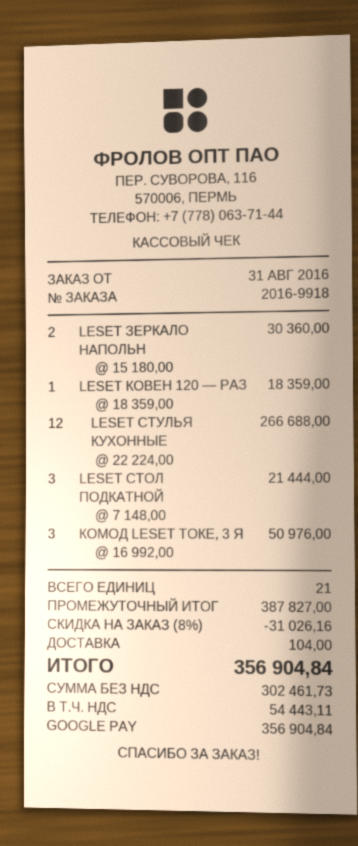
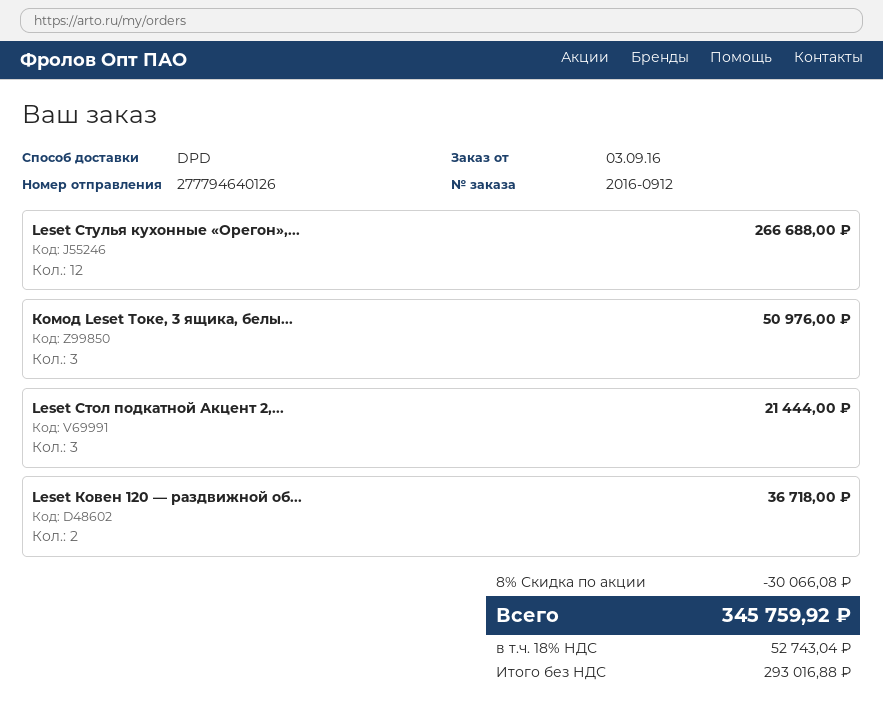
order number: 2016-9918 -> 2016-0912
order date: 2016-08-31 -> 2016-09-03
LESET ЗЕРКАЛО НАПОЛЬН: 2 for 30360.00 -> none
LESET КОВЕН 120 — РАЗ: 1 for 18359.00 -> 2 for 36718.00
discount: 8% = 31026.16 -> 8% = 30066.08
shipping: 104.00 -> none
net: 302461.73 -> 293016.88
tax: 54443.11 -> 52743.04
total: 356904.84 -> 345759.92

